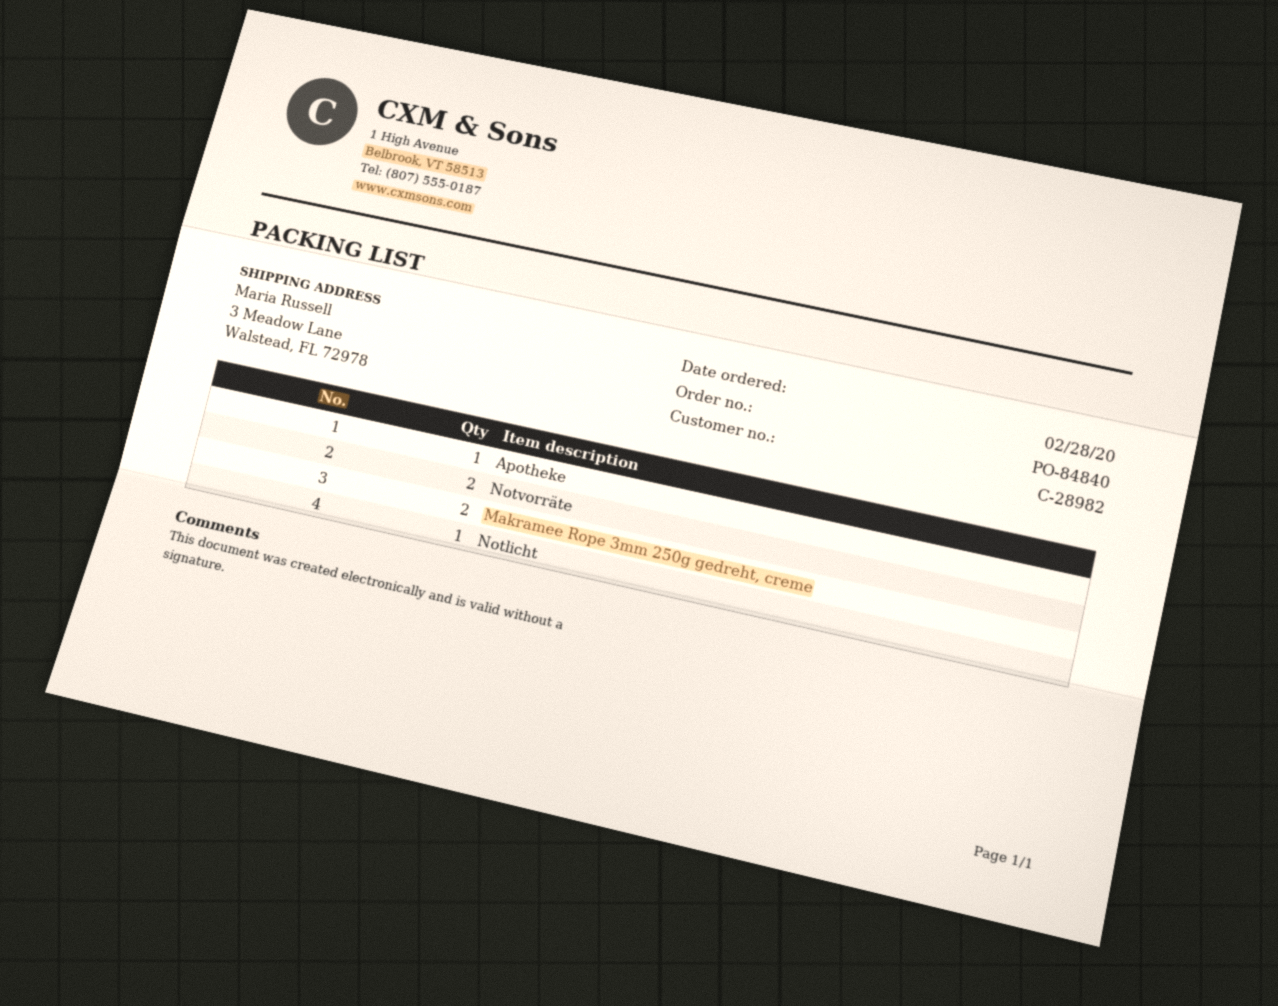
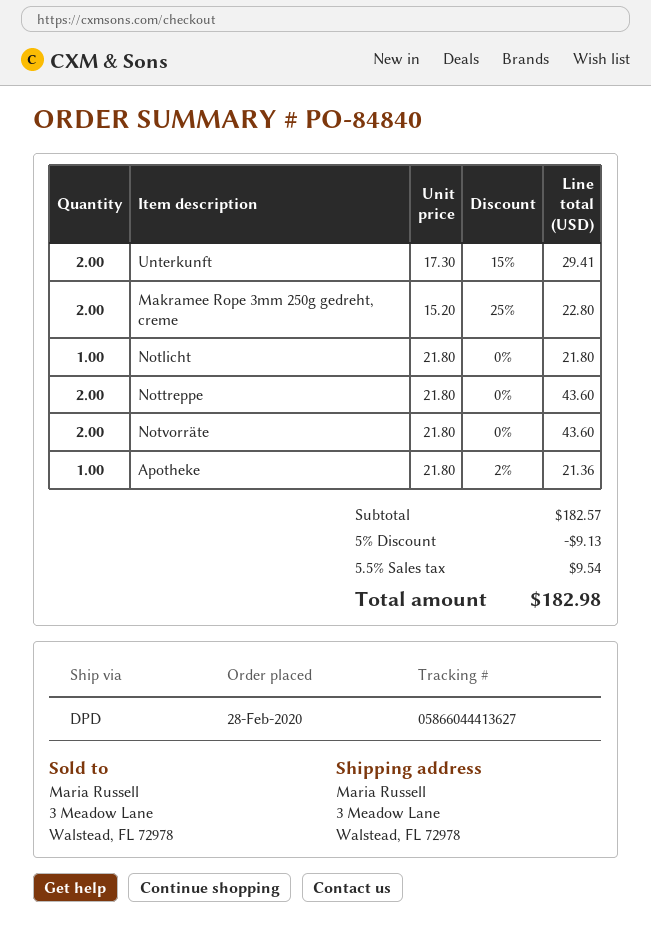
Unterkunft: none -> 2
Nottreppe: none -> 2

